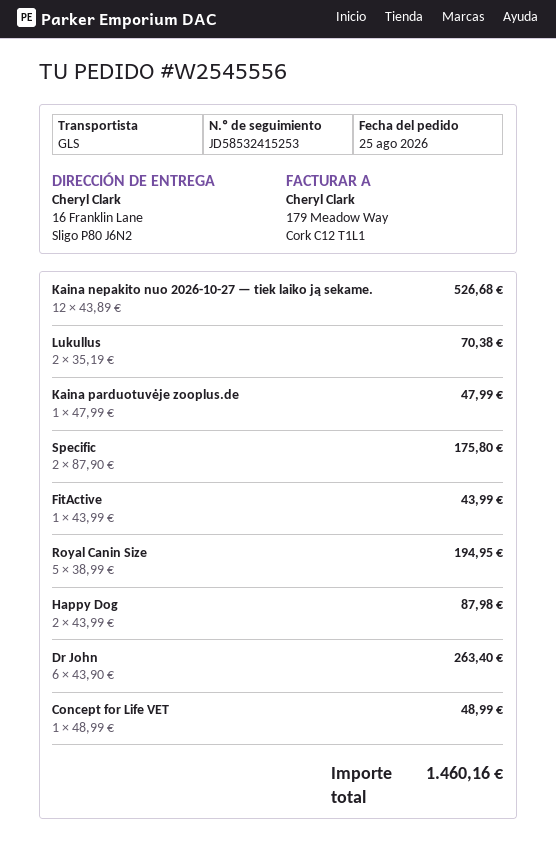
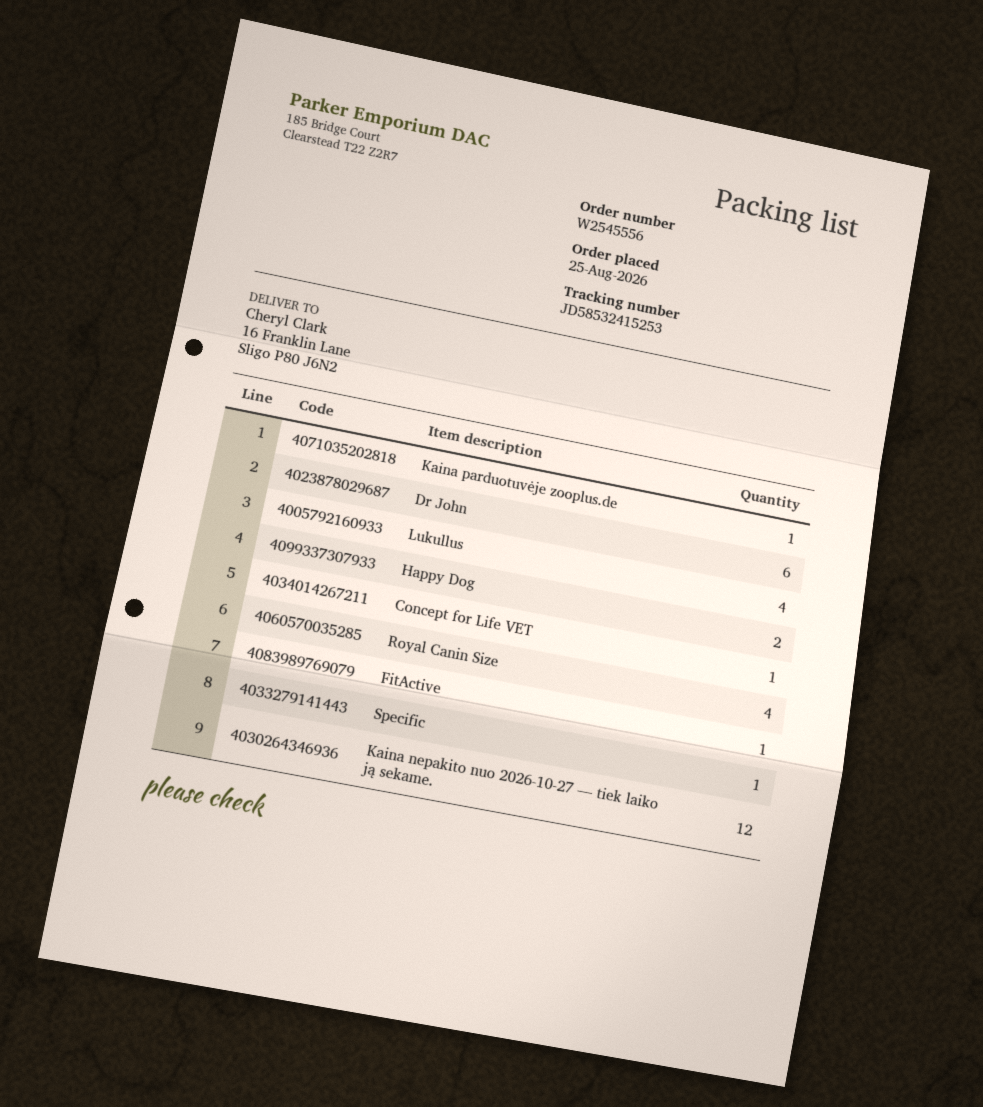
Lukullus: 2 -> 4
Specific: 2 -> 1
Royal Canin Size: 5 -> 4

